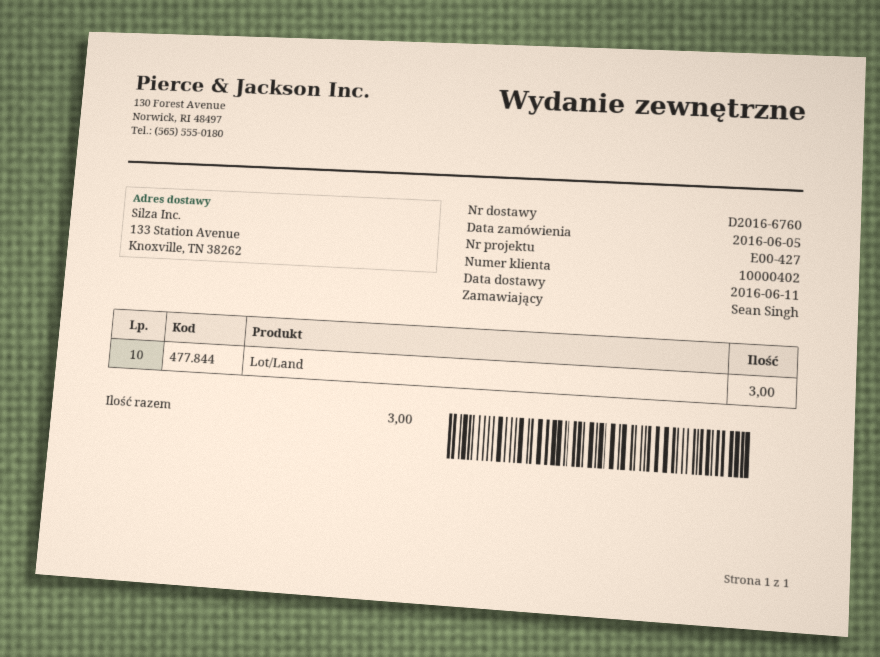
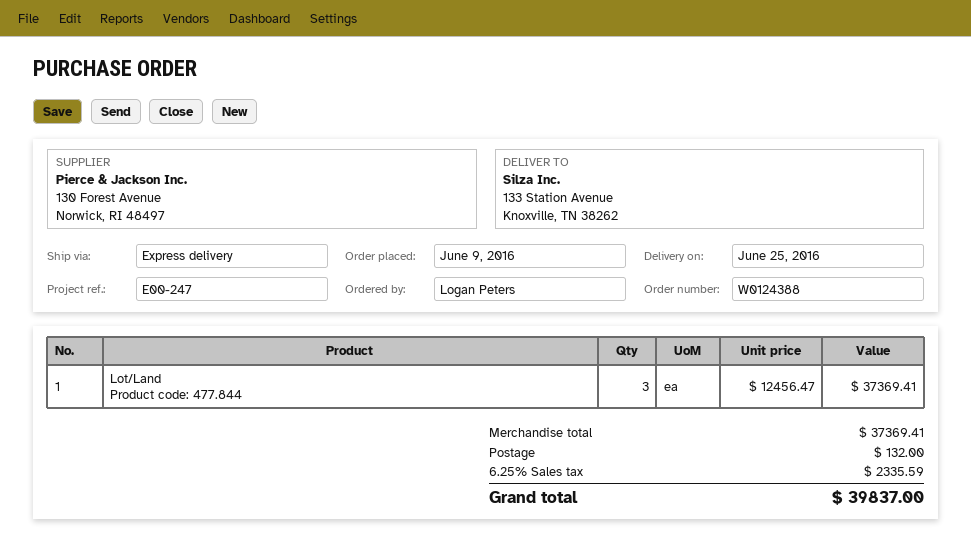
order date: 2016-06-05 -> 2016-06-09
delivery date: 2016-06-11 -> 2016-06-25
reference: E00-427 -> E00-247
ordered by: Sean Singh -> Logan Peters

